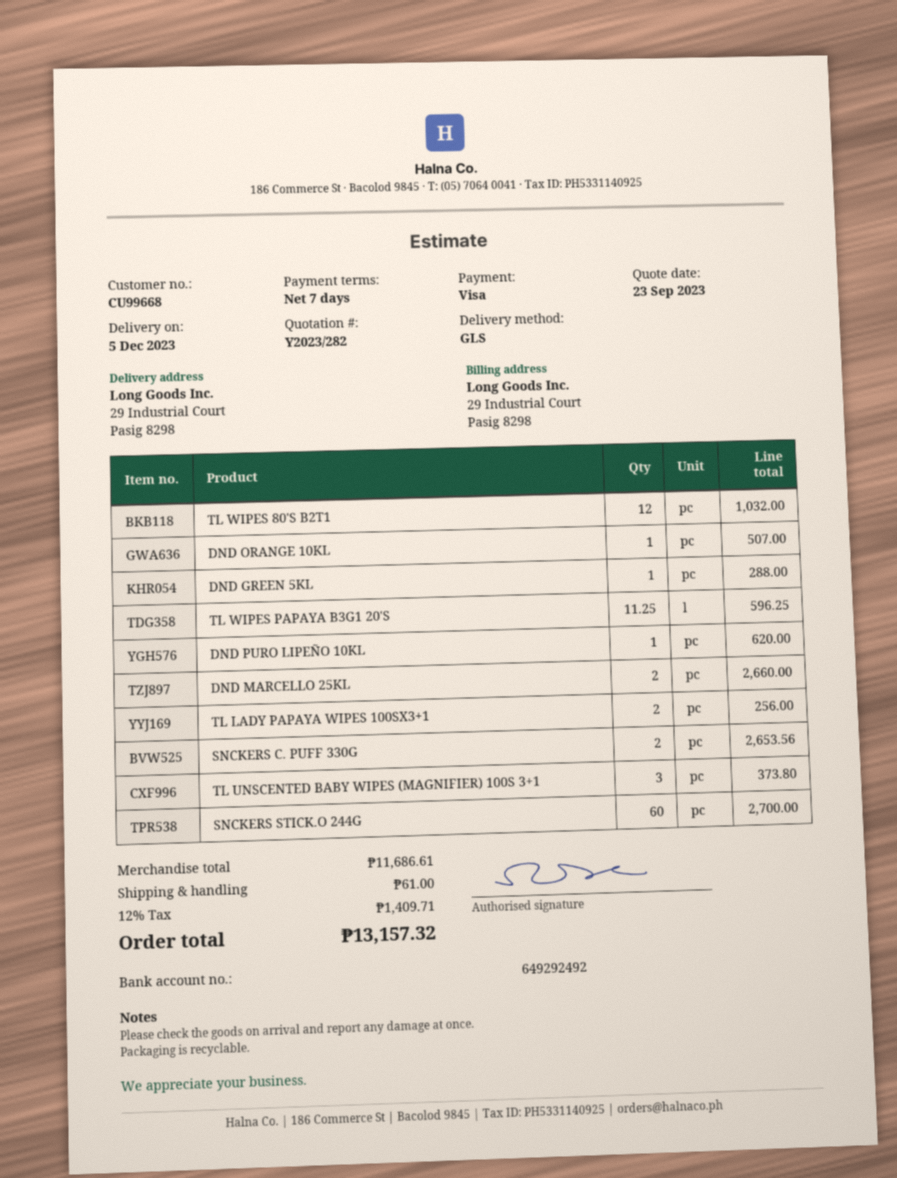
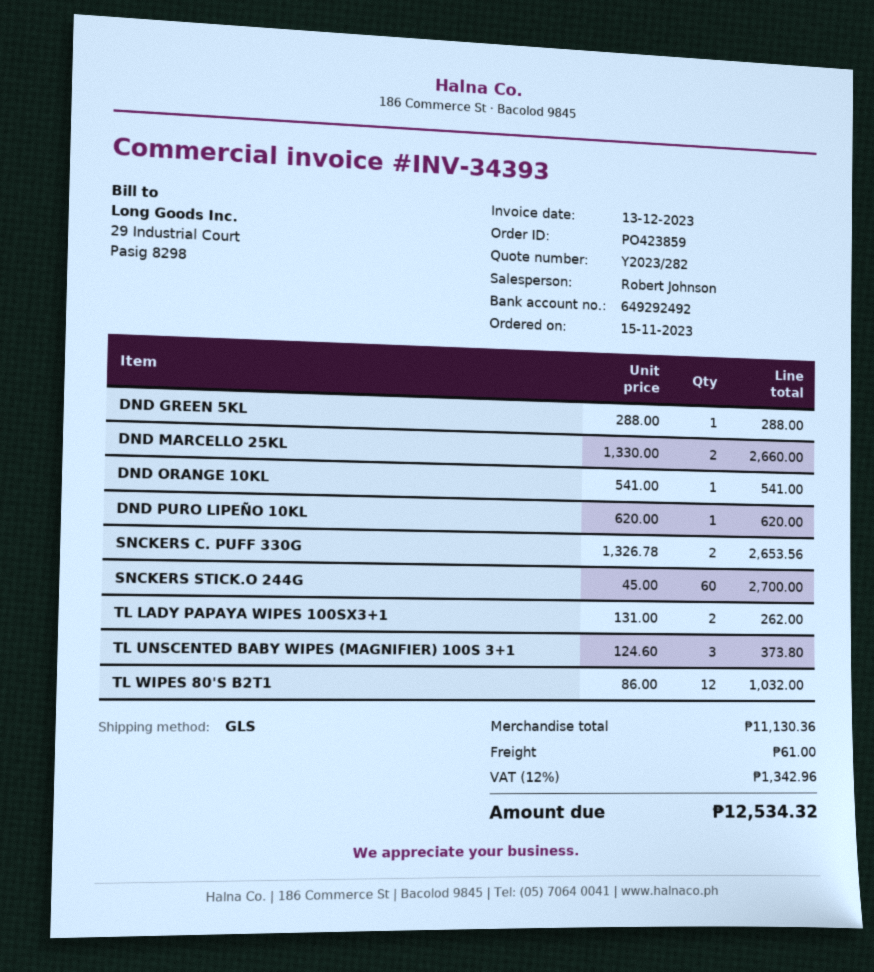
DND ORANGE 10KL: 1 for 507.00 -> 1 for 541.00
TL WIPES PAPAYA B3G1 20'S: 11.25 for 596.25 -> none
TL LADY PAPAYA WIPES 100SX3+1: 2 for 256.00 -> 2 for 262.00
subtotal: 11686.61 -> 11130.36
tax: 12% = 1409.71 -> 12% = 1342.96
total: 13157.32 -> 12534.32

